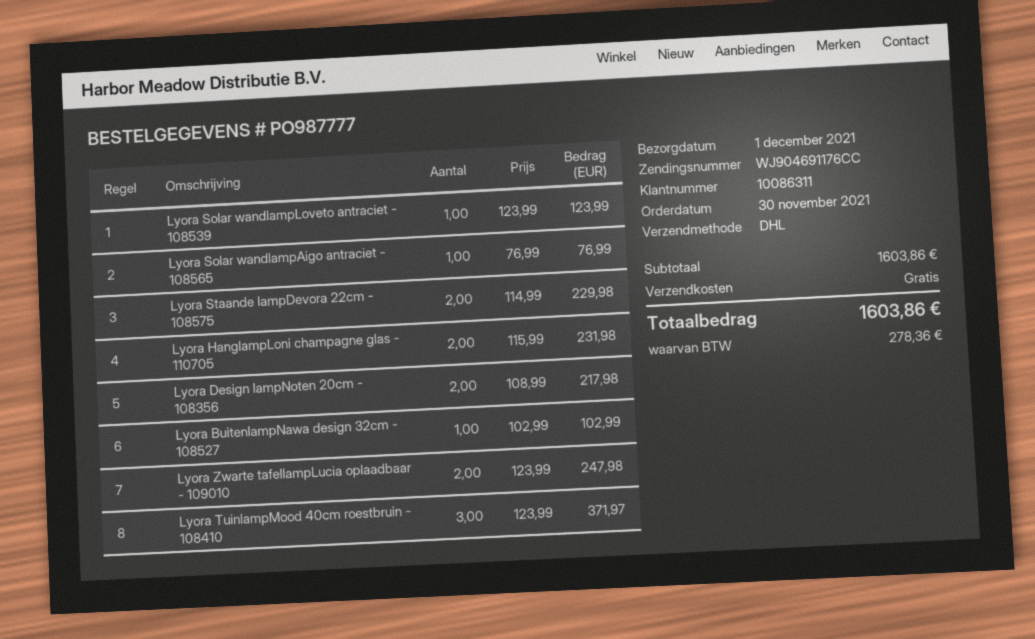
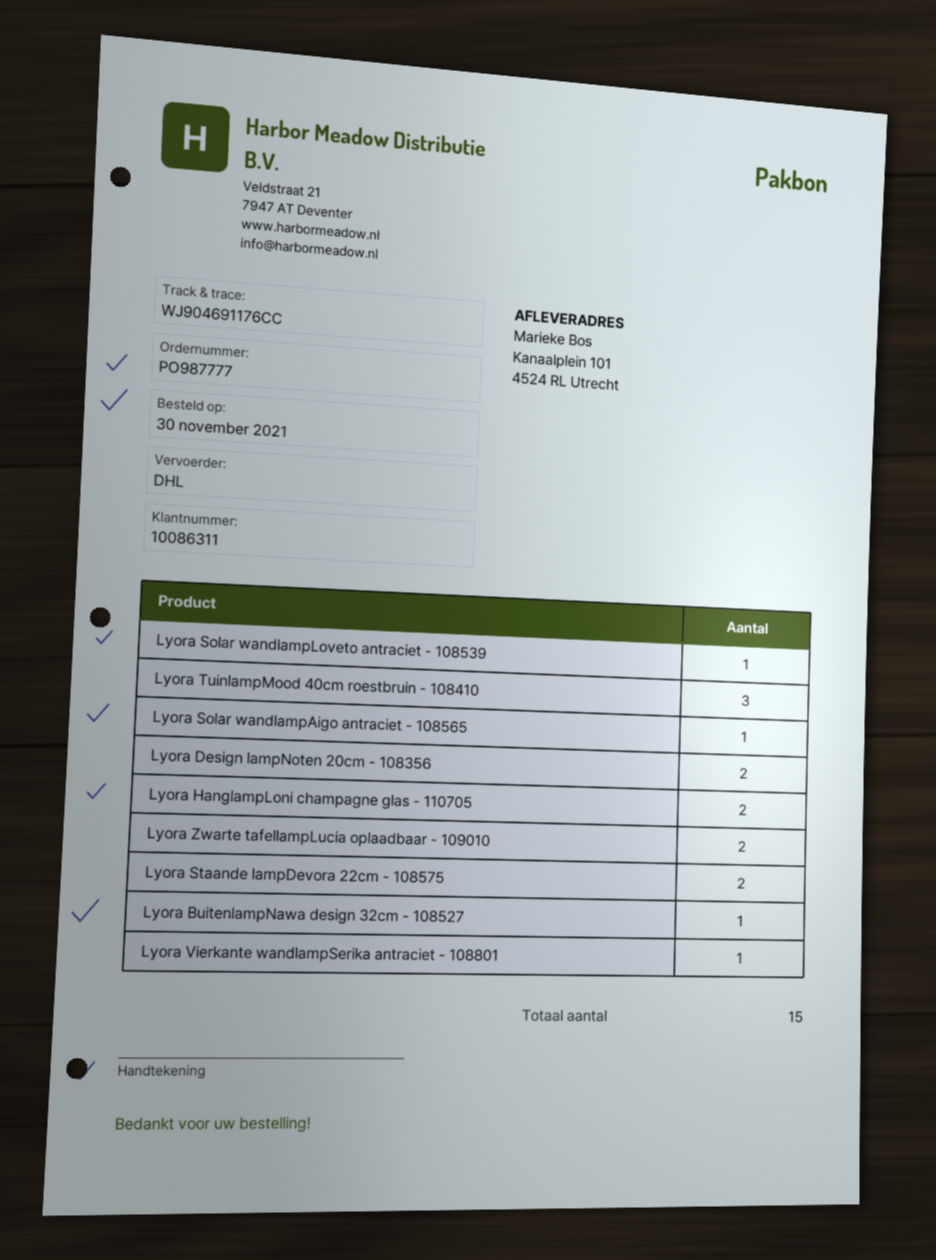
Lyora Vierkante wandlampSerika antraciet - 108801: none -> 1

